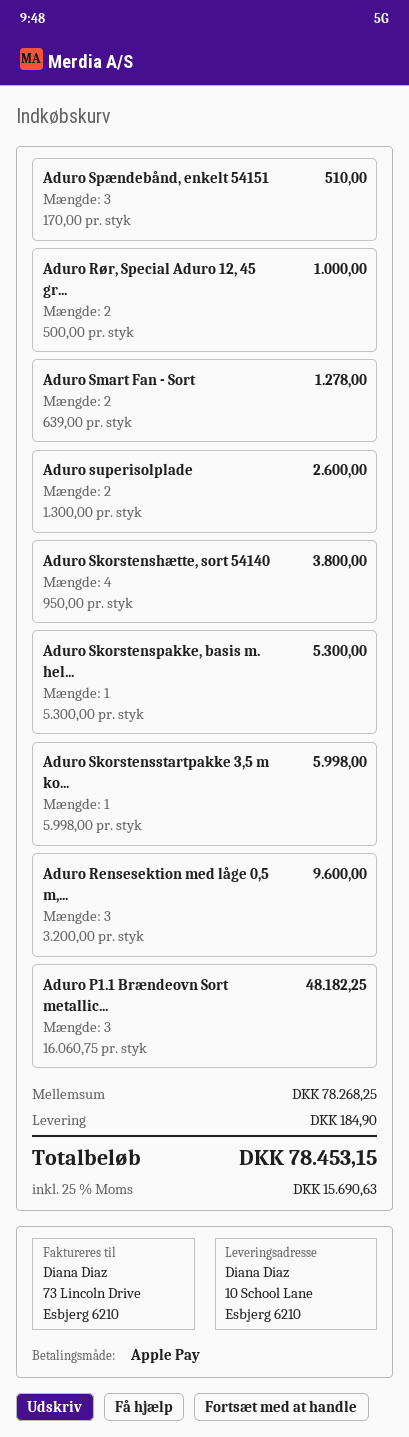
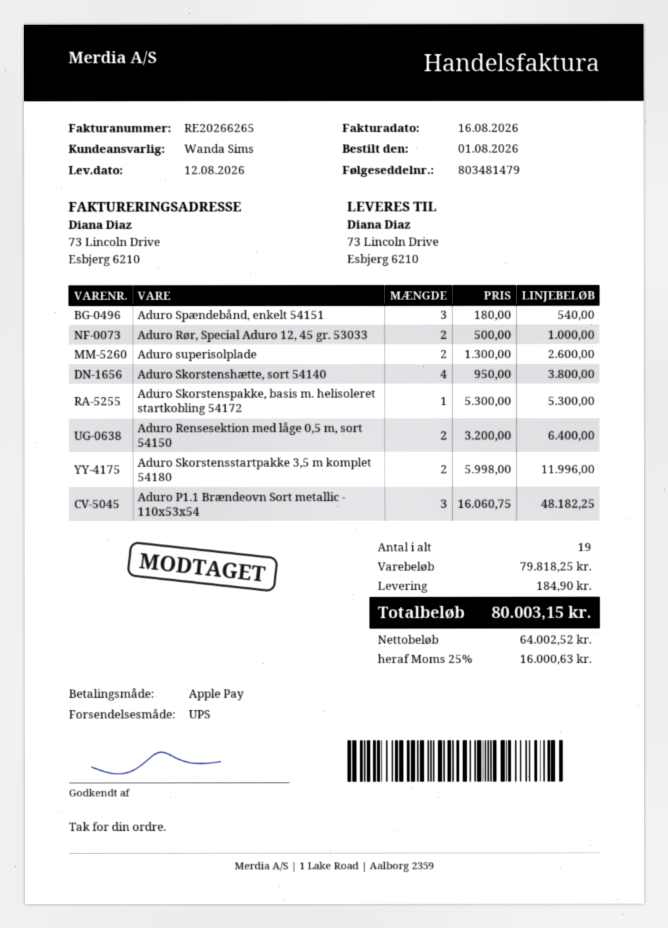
ship to: 10 School Lane, Esbjerg 6210 -> 73 Lincoln Drive, Esbjerg 6210
Aduro Spændebånd, enkelt 54151: 3 x 170.00 = 510.00 -> 3 x 180.00 = 540.00
Aduro Smart Fan - Sort: 2 x 639.00 = 1278.00 -> none
Aduro Skorstensstartpakke 3,5 m ko...: 1 x 5998.00 = 5998.00 -> 2 x 5998.00 = 11996.00
Aduro Rensesektion med låge 0,5 m,...: 3 x 3200.00 = 9600.00 -> 2 x 3200.00 = 6400.00
subtotal: 78268.25 -> 79818.25
tax: 25% = 15690.63 -> 25% = 16000.63
total: 78453.15 -> 80003.15

